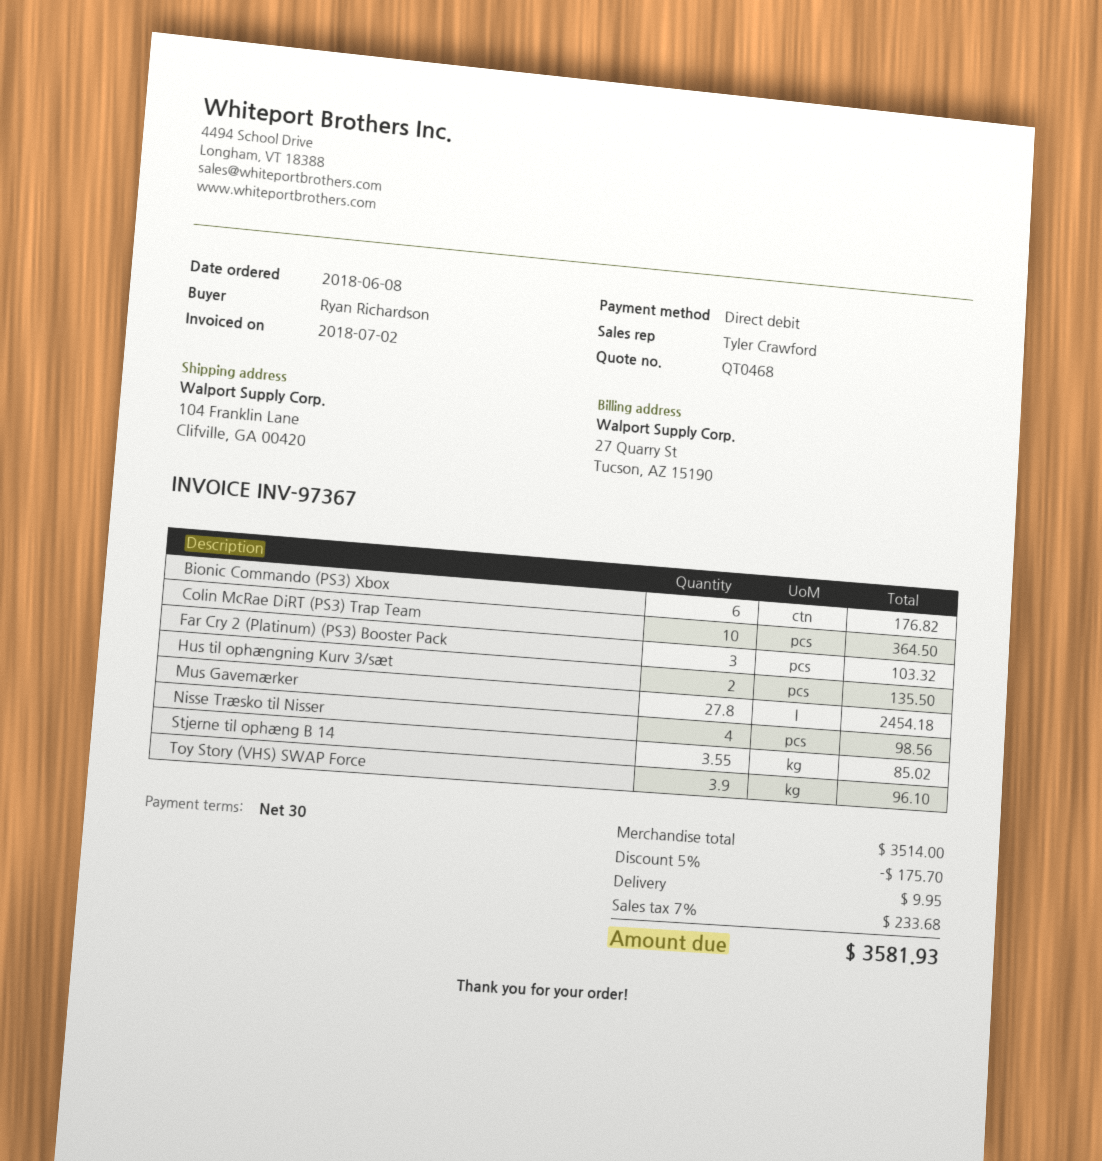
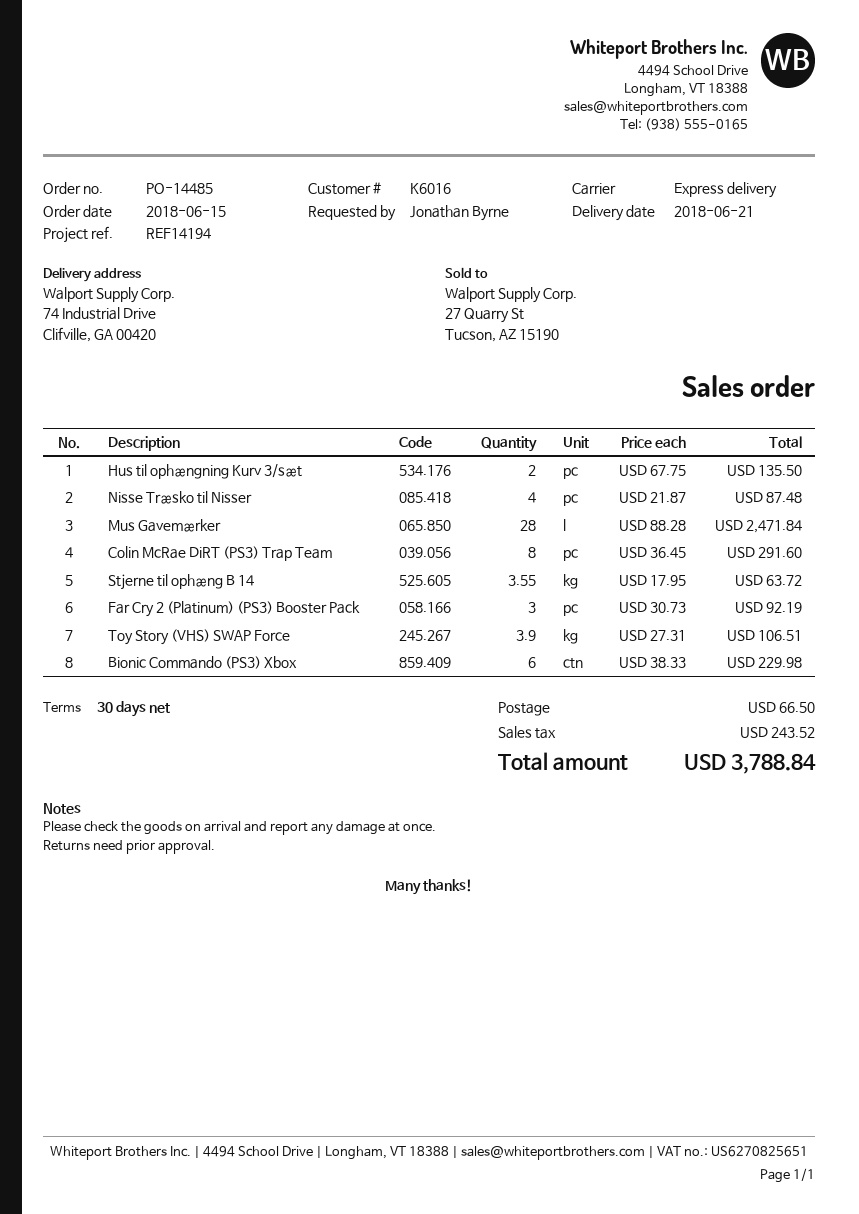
order date: 2018-06-08 -> 2018-06-15
ordered by: Ryan Richardson -> Jonathan Byrne
ship to: 104 Franklin Lane, Clifville, GA 00420 -> 74 Industrial Drive, Clifville, GA 00420
Bionic Commando (PS3) Xbox: 6 for 176.82 -> 6 for 229.98
Colin McRae DiRT (PS3) Trap Team: 10 for 364.50 -> 8 for 291.60
Far Cry 2 (Platinum) (PS3) Booster Pack: 3 for 103.32 -> 3 for 92.19
Mus Gavemærker: 27.8 for 2454.18 -> 28 for 2471.84
Nisse Træsko til Nisser: 4 for 98.56 -> 4 for 87.48
Stjerne til ophæng B 14: 3.55 for 85.02 -> 3.55 for 63.72
Toy Story (VHS) SWAP Force: 3.9 for 96.10 -> 3.9 for 106.51
discount: 5% = 175.70 -> none
shipping: 9.95 -> 66.50
tax: 233.68 -> 243.52
total: 3581.93 -> 3788.84

